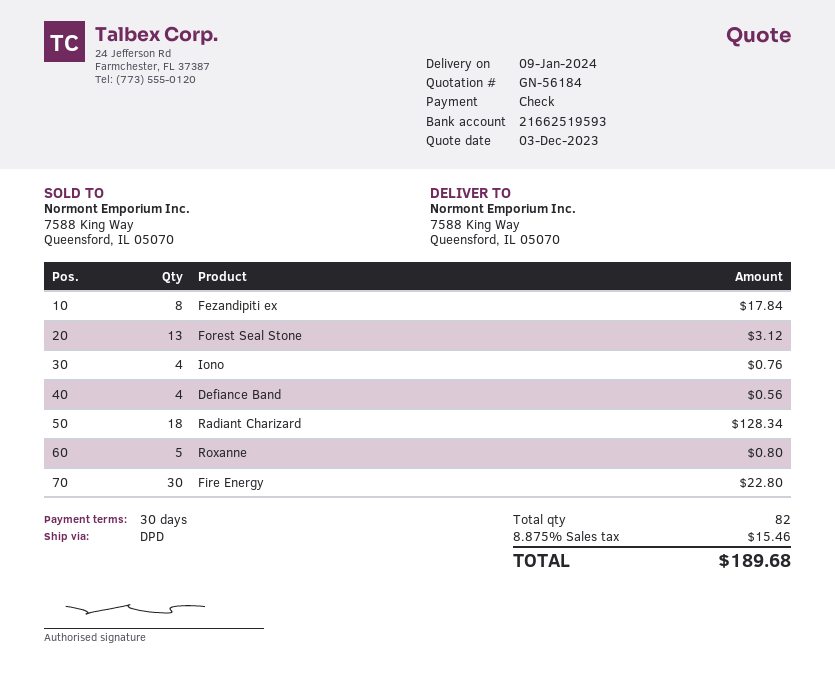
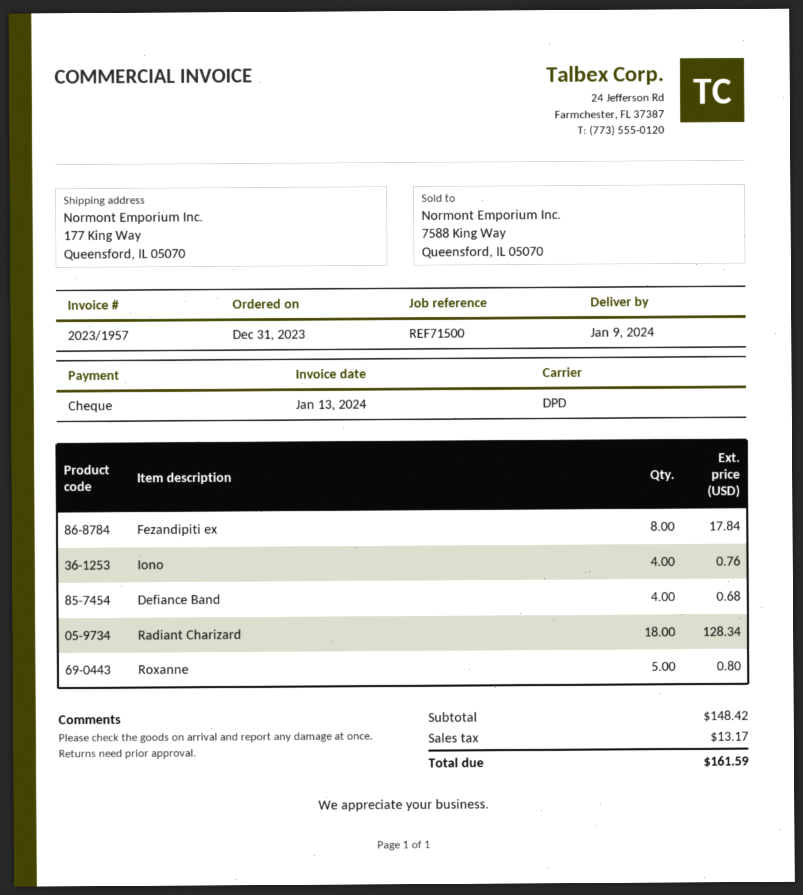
ship to: 7588 King Way, Queensford, IL 05070 -> 177 King Way, Queensford, IL 05070
Forest Seal Stone: 13 for 3.12 -> none
Defiance Band: 4 for 0.56 -> 4 for 0.68
Fire Energy: 30 for 22.80 -> none
tax: 15.46 -> 13.17
total: 189.68 -> 161.59

